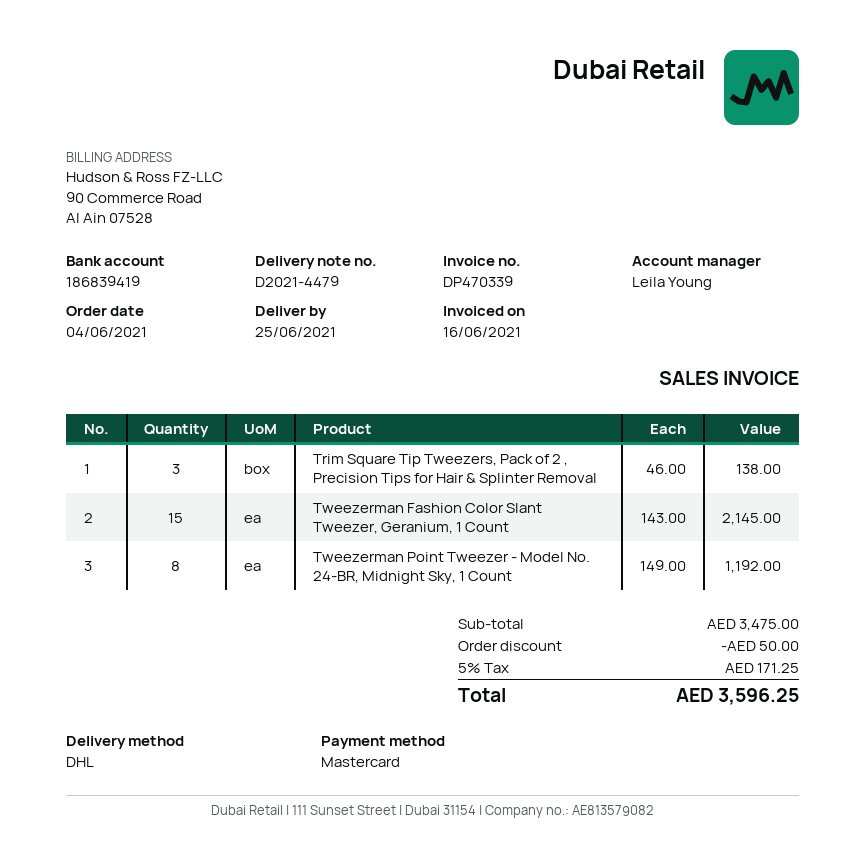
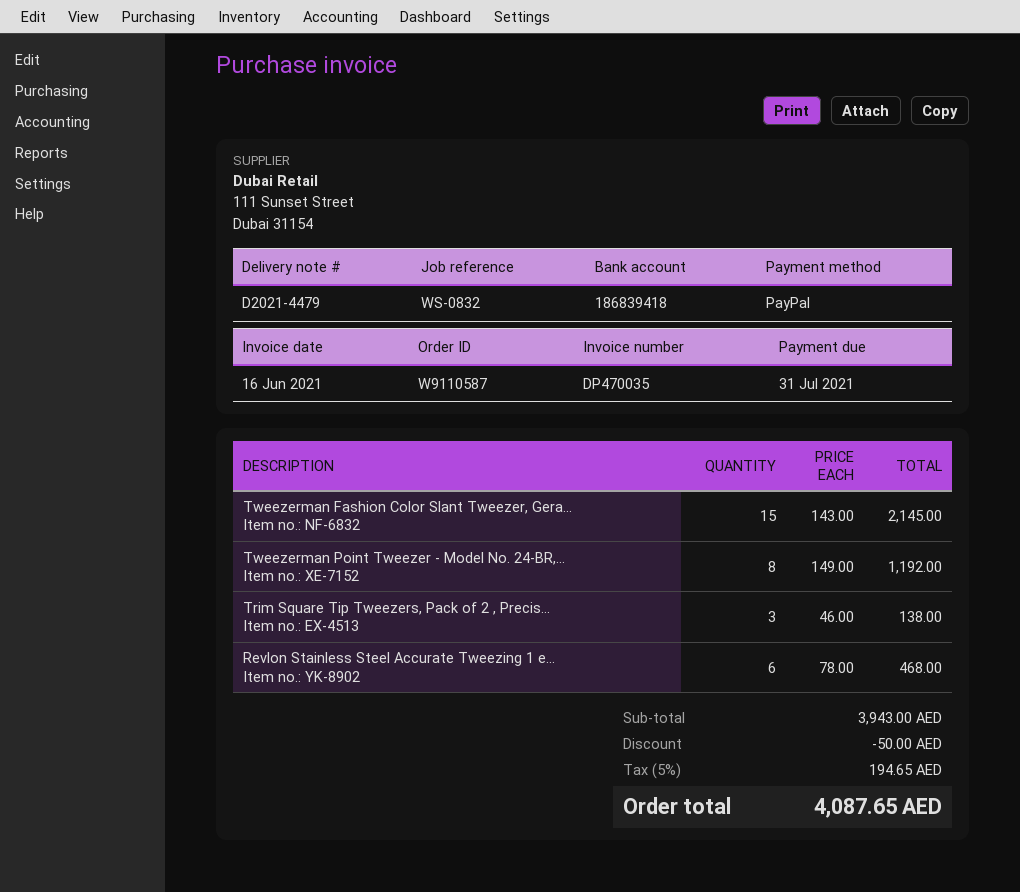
invoice number: DP470339 -> DP470035
payment method: Mastercard -> PayPal
bank account: 186839419 -> 186839418
Revlon Stainless Steel Accurate Tweezing 1 e...: none -> 6 x 78.00 = 468.00
subtotal: 3475.00 -> 3943.00
tax: 5% = 171.25 -> 5% = 194.65
total: 3596.25 -> 4087.65

